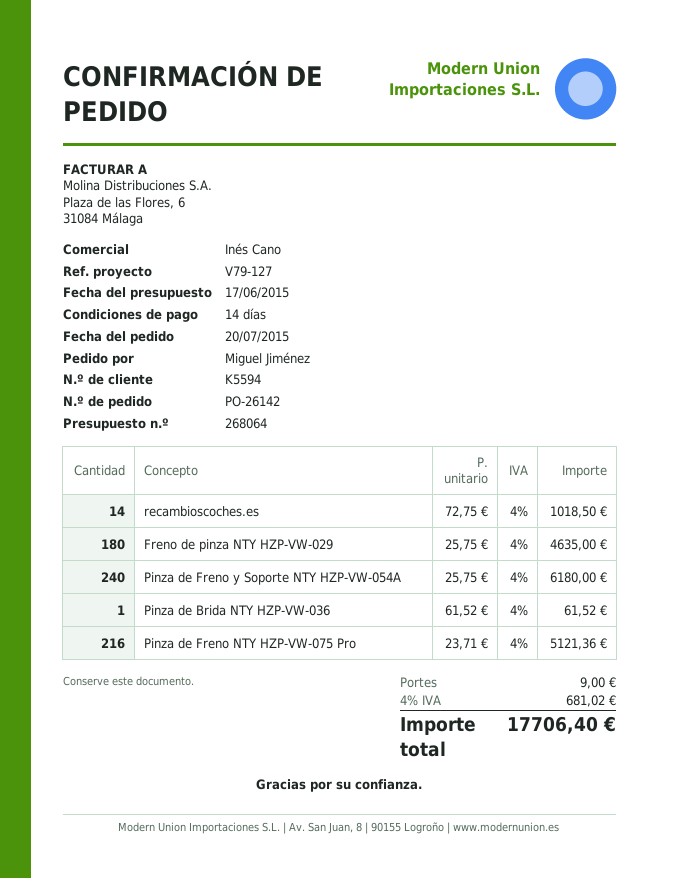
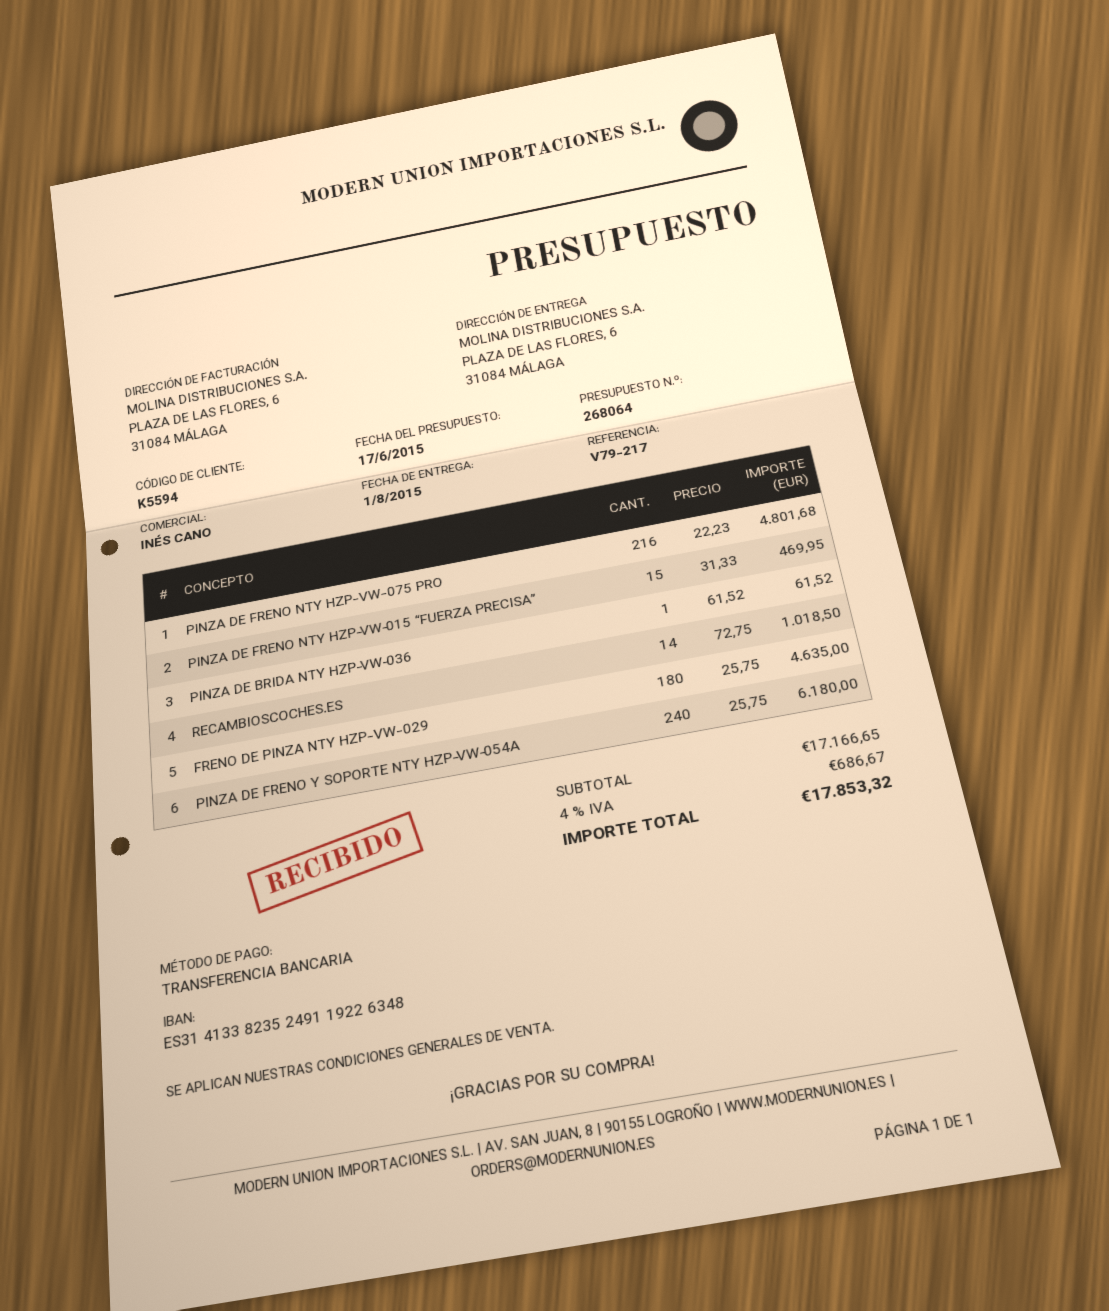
reference: V79-127 -> V79-217
Pinza de Freno NTY HZP-VW-075 Pro: 216 x 23.71 = 5121.36 -> 216 x 22.23 = 4801.68
PINZA DE FRENO NTY HZP‑VW‑015 “FUERZA PRECISA”: none -> 15 x 31.33 = 469.95
shipping: 9.00 -> none
tax: 4% = 681.02 -> 4% = 686.67
total: 17706.40 -> 17853.32

